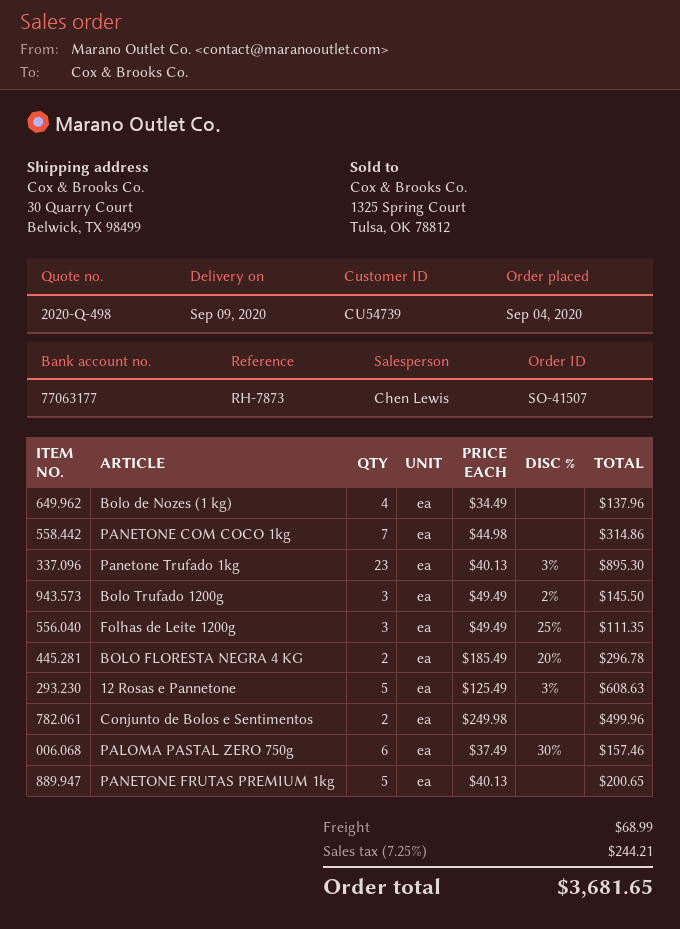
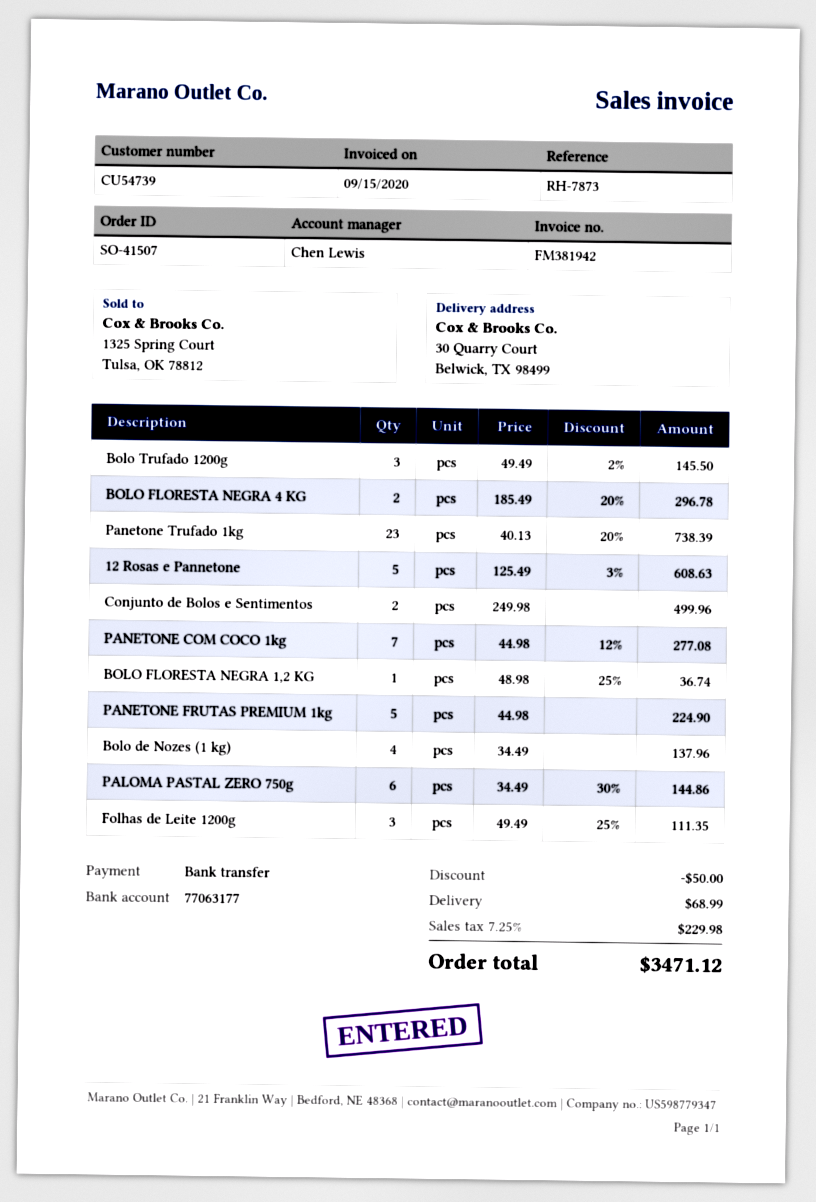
PANETONE COM COCO 1kg: 7 x 44.98 = 314.86 -> 7 x 44.98 - 12% = 277.08
Panetone Trufado 1kg: 23 x 40.13 - 3% = 895.30 -> 23 x 40.13 - 20% = 738.39
PALOMA PASTAL ZERO 750g: 6 x 37.49 - 30% = 157.46 -> 6 x 34.49 - 30% = 144.86
PANETONE FRUTAS PREMIUM 1kg: 5 x 40.13 = 200.65 -> 5 x 44.98 = 224.90
BOLO FLORESTA NEGRA 1,2 KG: none -> 1 x 48.98 - 25% = 36.74
discount: none -> 50.00
tax: 7.25% = 244.21 -> 7.25% = 229.98
total: 3681.65 -> 3471.12

